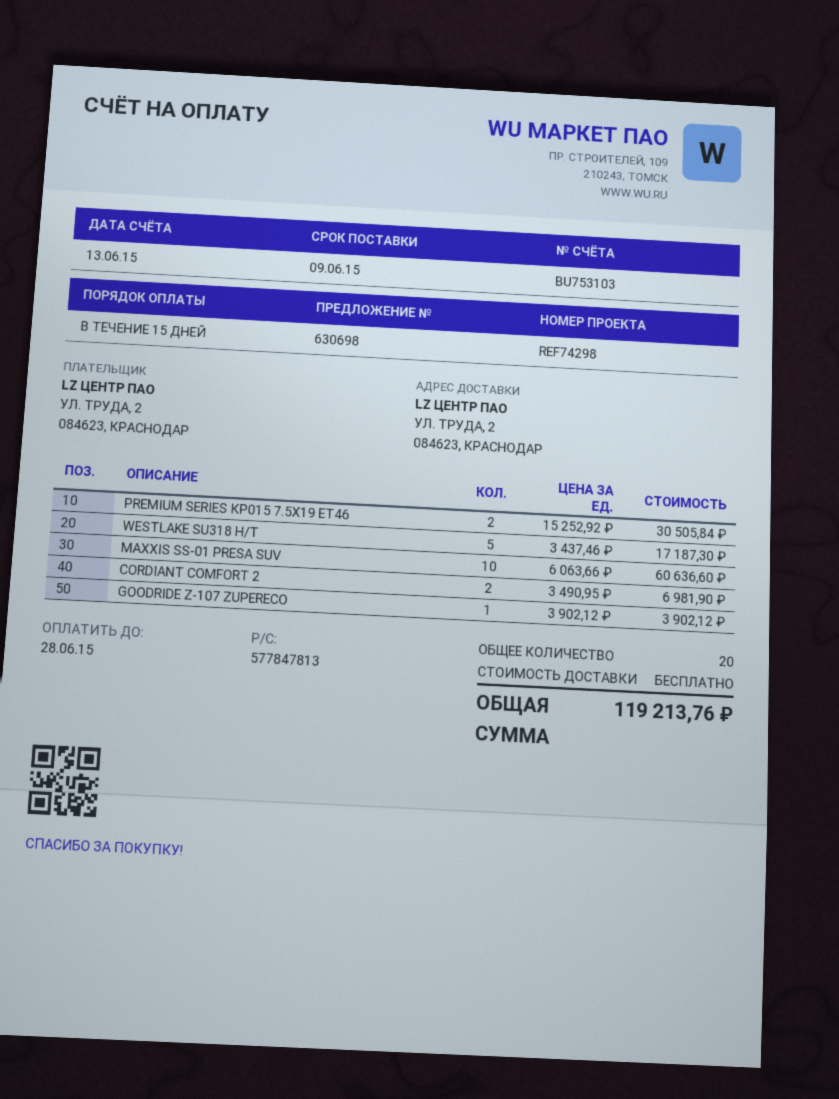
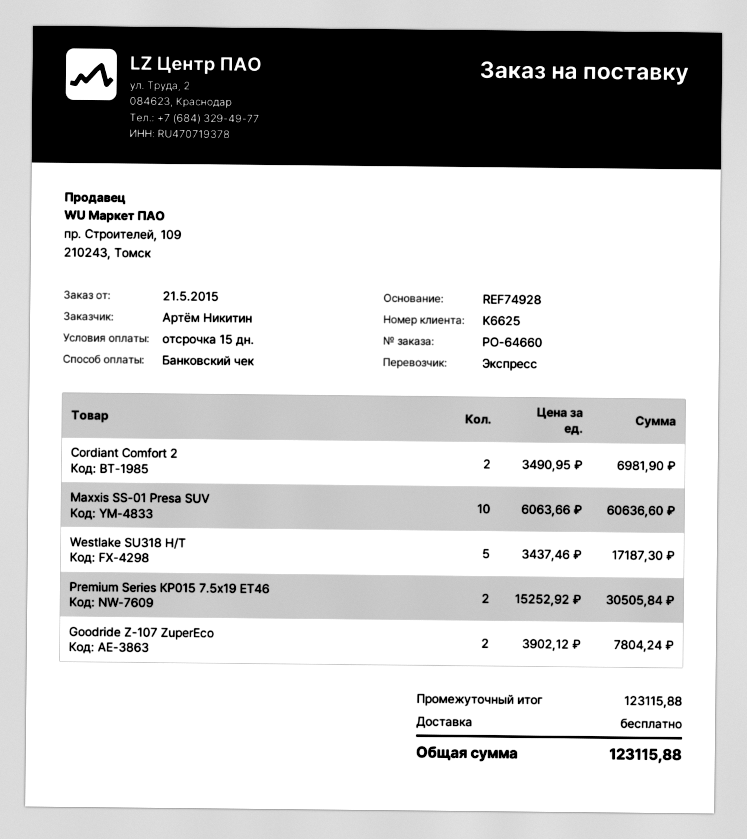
reference: REF74298 -> REF74928
GOODRIDE Z-107 ZUPERECO: 1 x 3902.12 = 3902.12 -> 2 x 3902.12 = 7804.24
total: 119213.76 -> 123115.88

